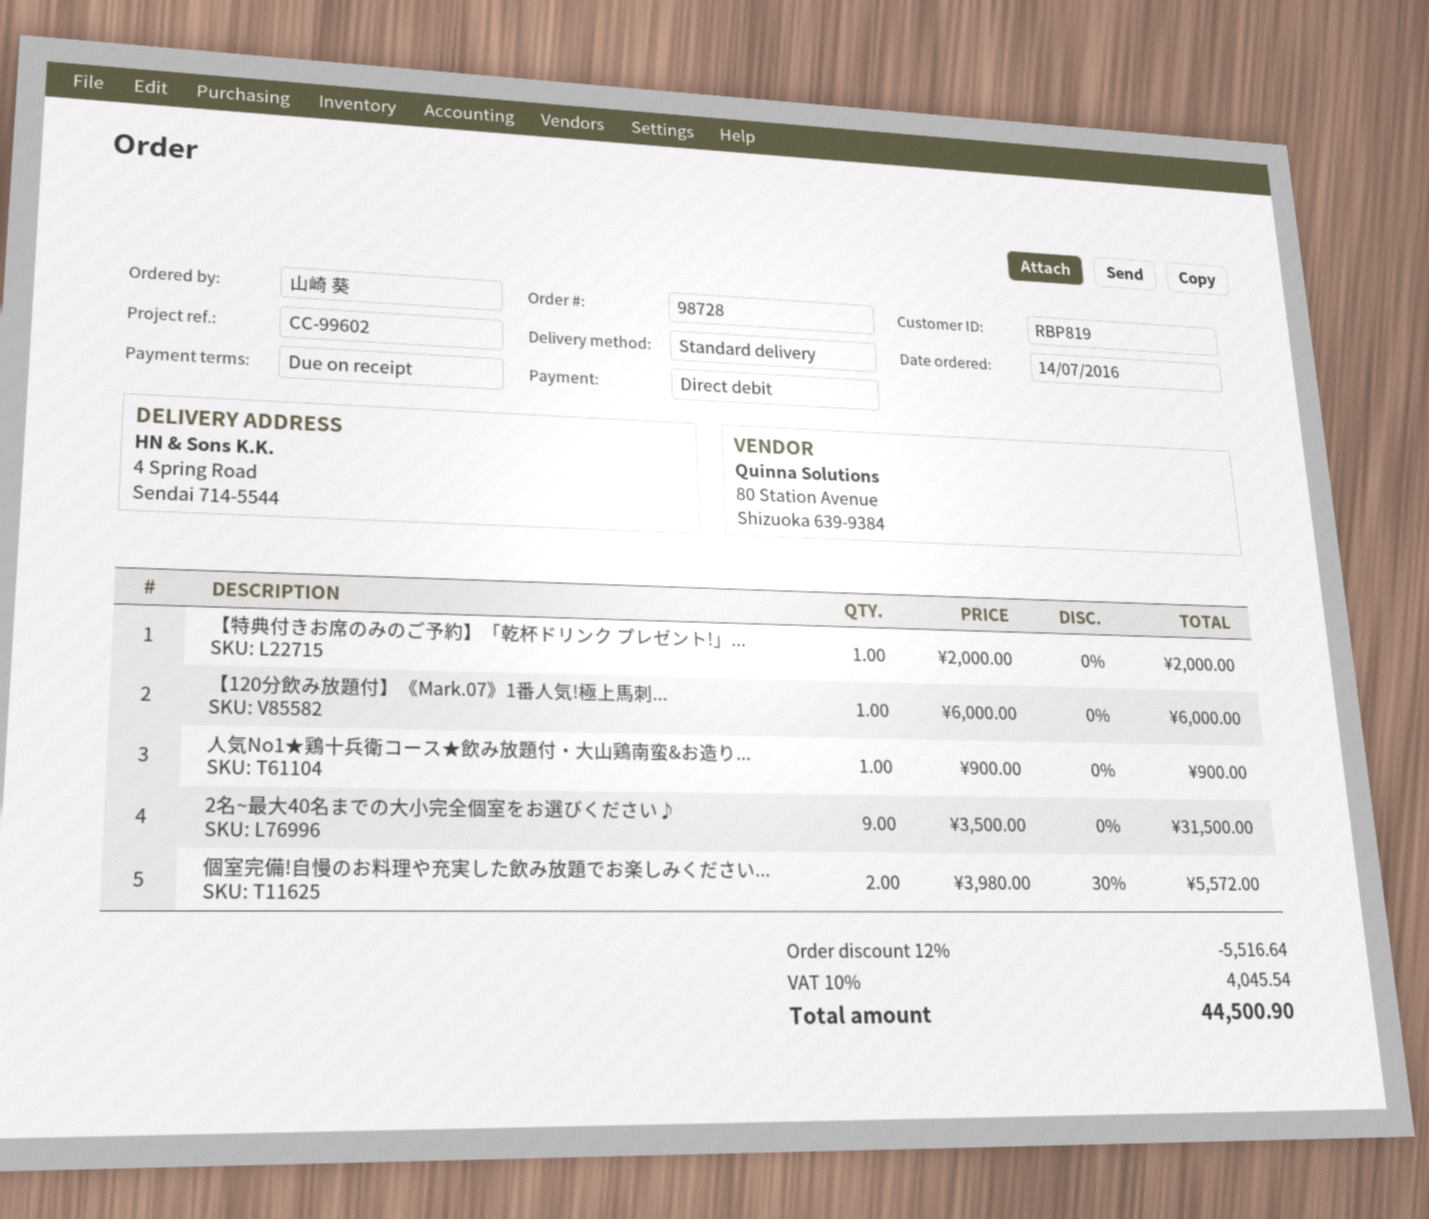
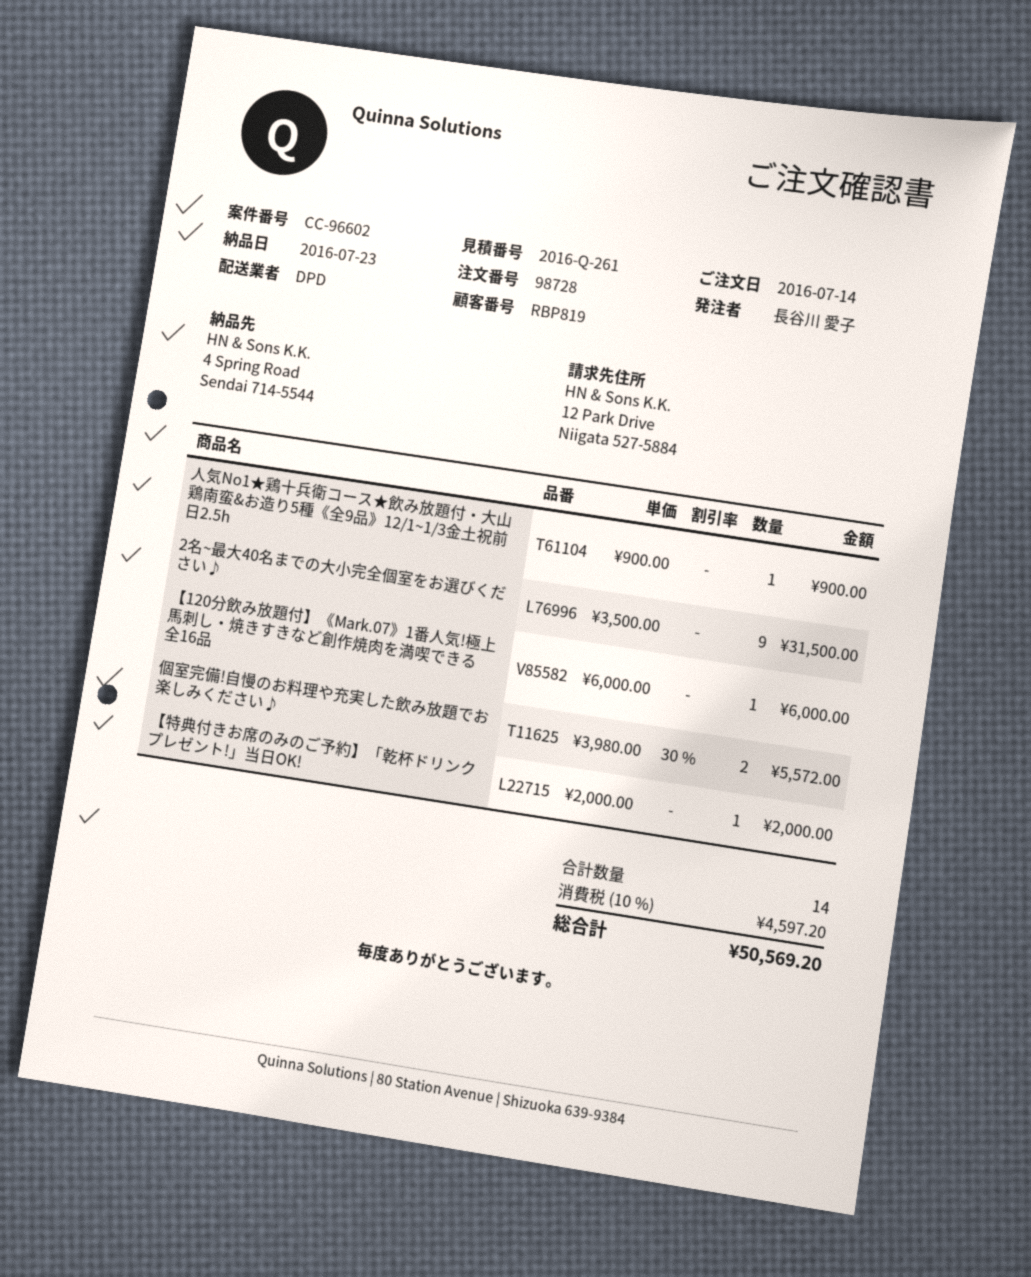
reference: CC-99602 -> CC-96602
ordered by: 山崎 葵 -> 長谷川 愛子
shipping method: standard -> DPD
discount: 12% = 5516.64 -> none
tax: 10% = 4045.54 -> 10% = 4597.20
total: 44500.90 -> 50569.20

